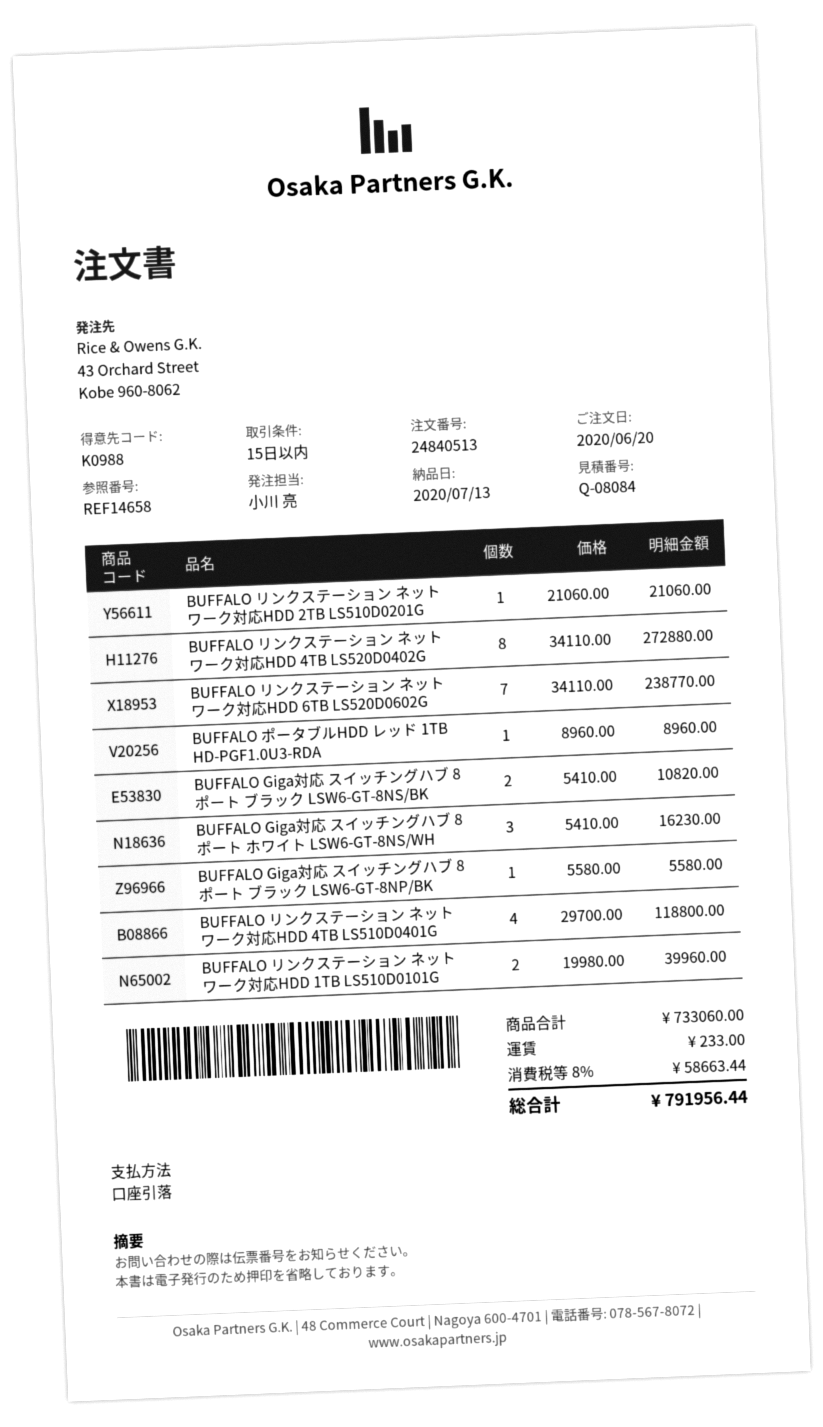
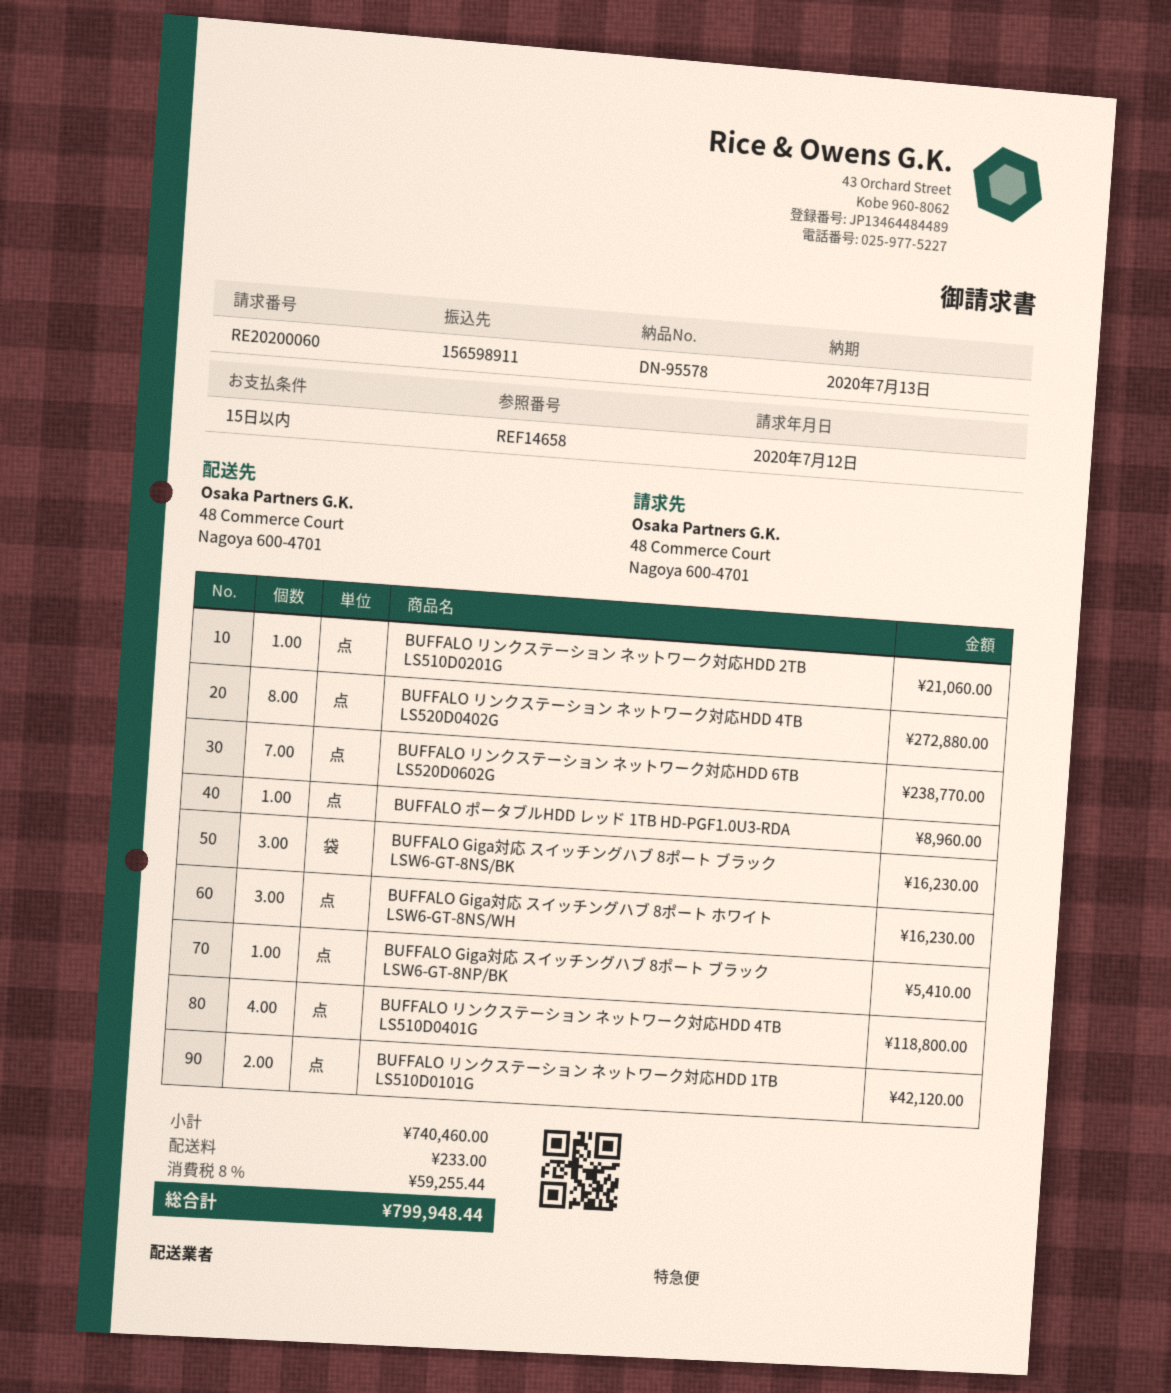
BUFFALO Giga対応 スイッチングハブ 8ポート ブラック LSW6-GT-8NS/BK: 2 for 10820.00 -> 3 for 16230.00
BUFFALO Giga対応 スイッチングハブ 8ポート ブラック LSW6-GT-8NP/BK: 1 for 5580.00 -> 1 for 5410.00
BUFFALO リンクステーション ネットワーク対応HDD 1TB LS510D0101G: 2 for 39960.00 -> 2 for 42120.00
subtotal: 733060.00 -> 740460.00
tax: 8% = 58663.44 -> 8% = 59255.44
total: 791956.44 -> 799948.44

